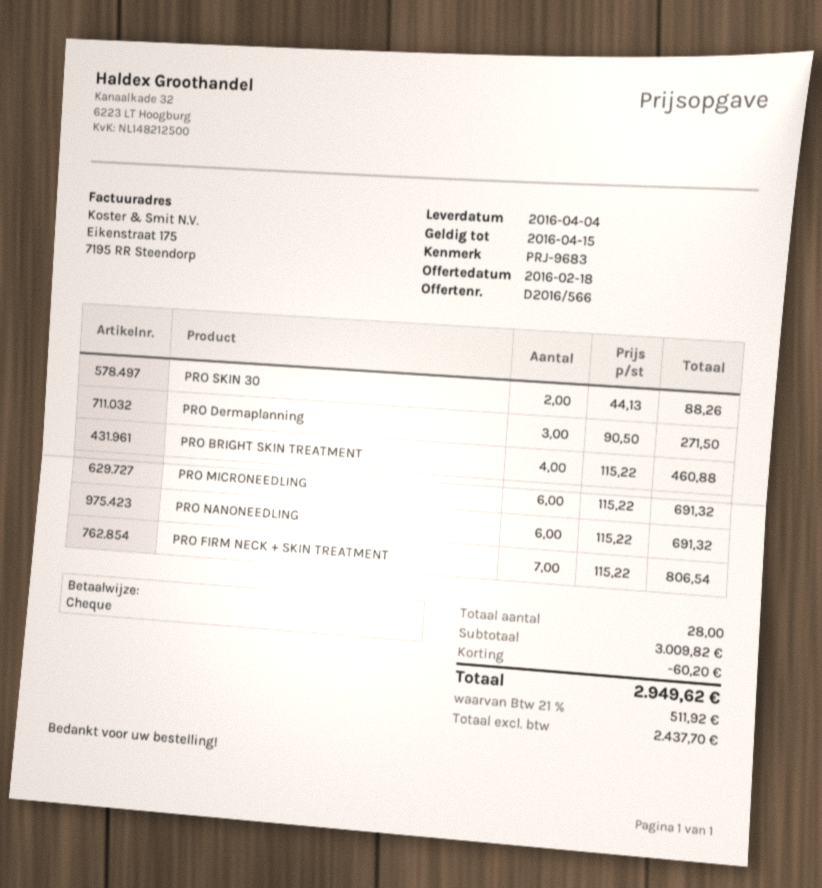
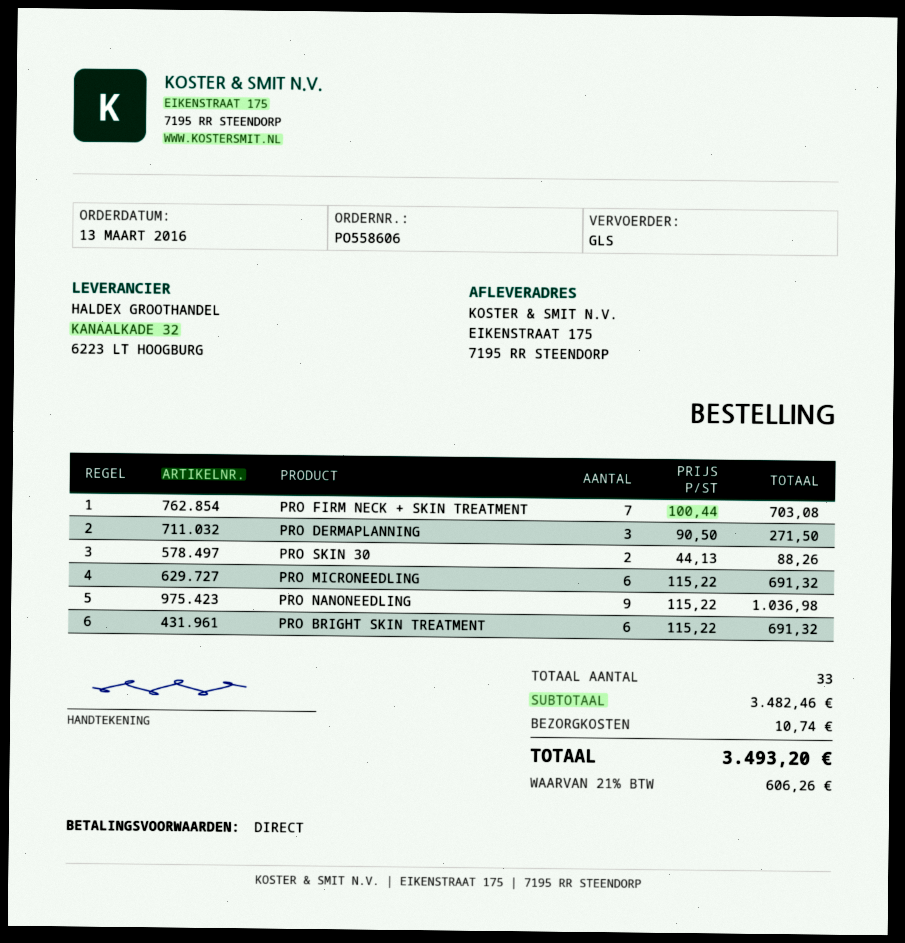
PRO BRIGHT SKIN TREATMENT: 4 x 115.22 = 460.88 -> 6 x 115.22 = 691.32
PRO NANONEEDLING: 6 x 115.22 = 691.32 -> 9 x 115.22 = 1036.98
PRO FIRM NECK + SKIN TREATMENT: 7 x 115.22 = 806.54 -> 7 x 100.44 = 703.08
total quantity: 28 -> 33
subtotal: 3009.82 -> 3482.46
discount: 60.20 -> none
shipping: none -> 10.74
tax: 21% = 511.92 -> 21% = 606.26
total: 2949.62 -> 3493.20

